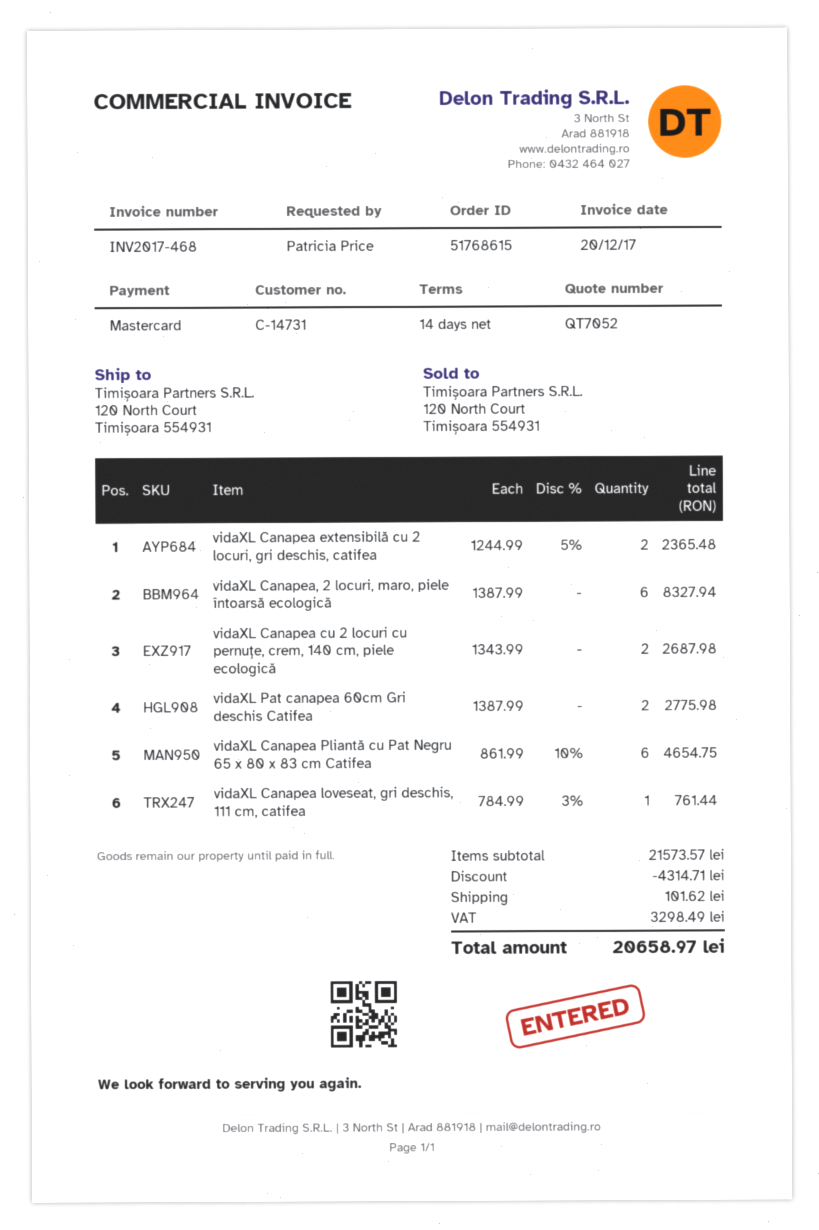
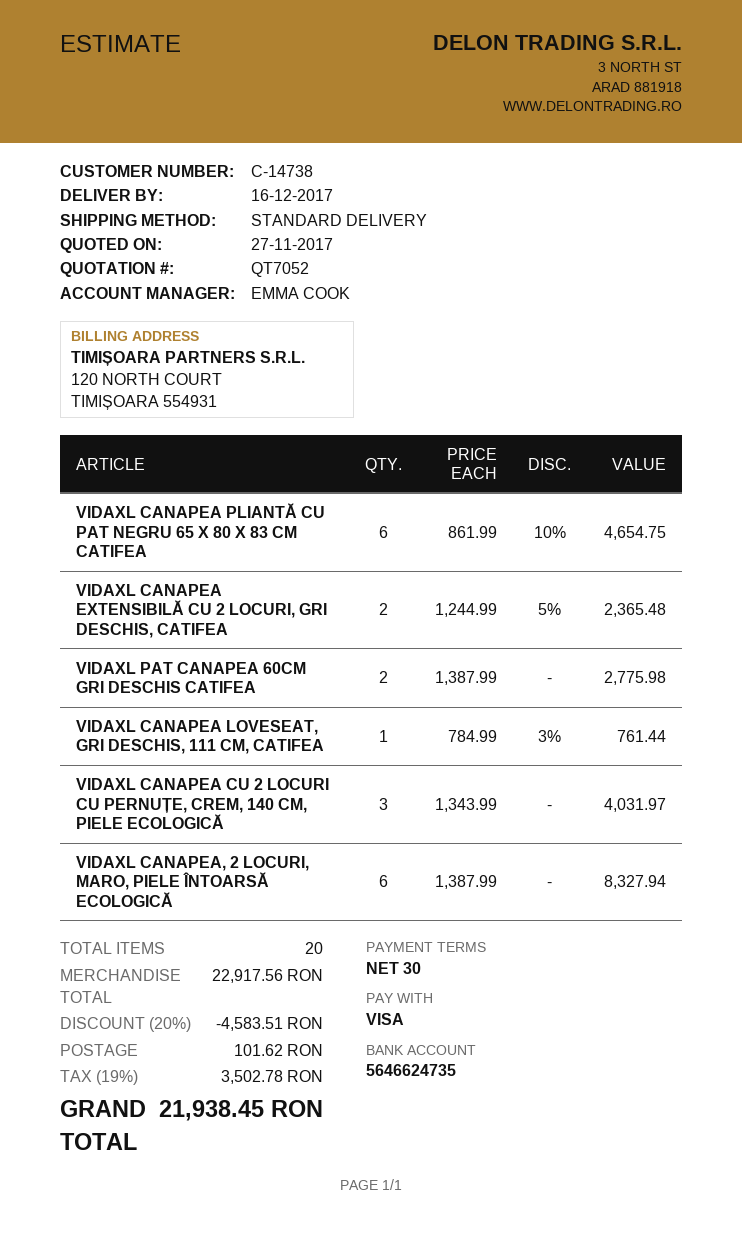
payment terms: 14 days -> 30 days
customer number: C-14731 -> C-14738
payment method: Mastercard -> Visa
vidaXL Canapea cu 2 locuri cu pernuțe, crem, 140 cm, piele ecologică: 2 x 1343.99 = 2687.98 -> 3 x 1343.99 = 4031.97
subtotal: 21573.57 -> 22917.56
discount: 4314.71 -> 4583.51
tax: 3298.49 -> 3502.78
total: 20658.97 -> 21938.45

